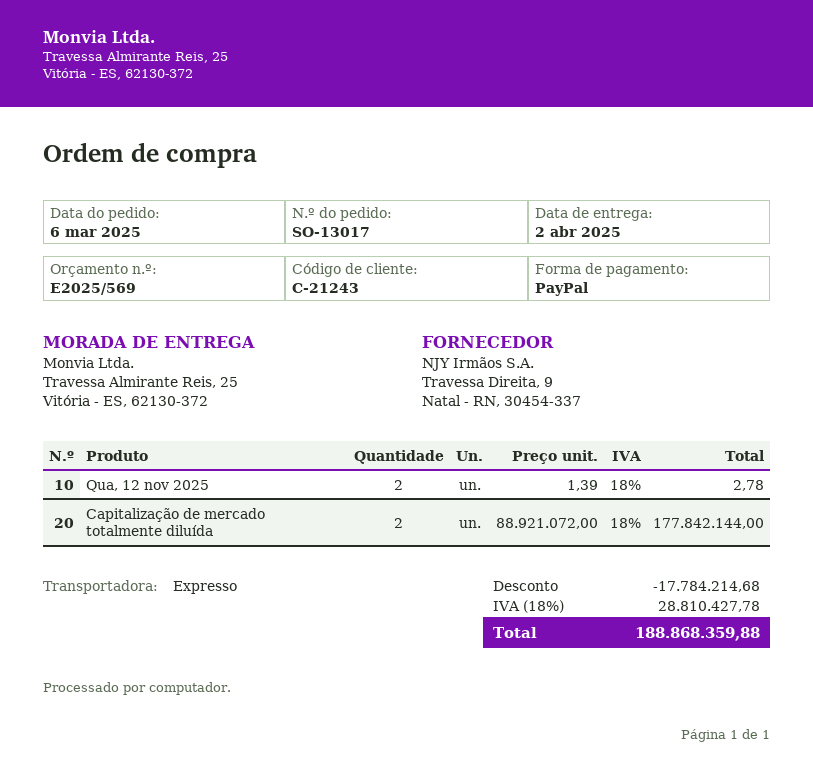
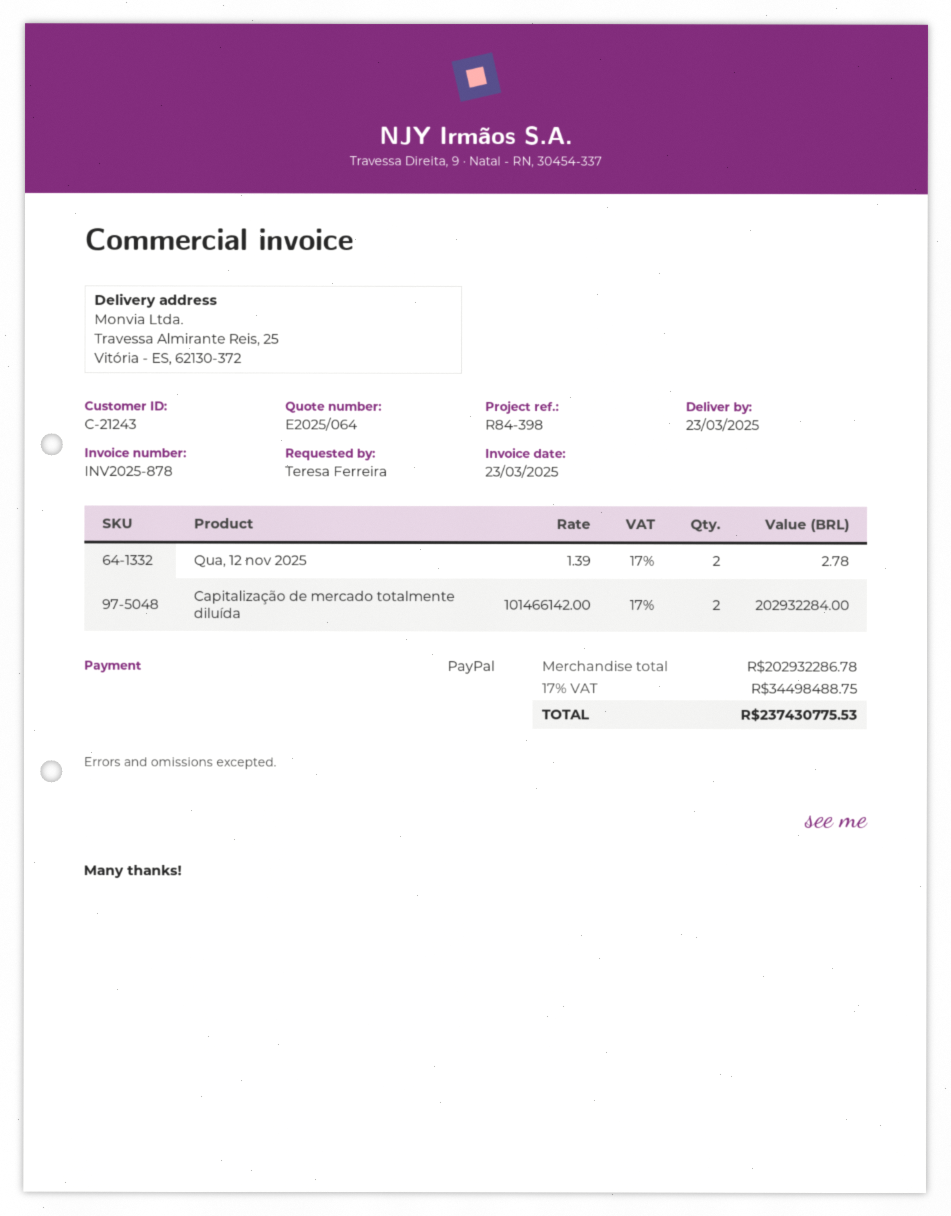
quote number: E2025/569 -> E2025/064
delivery date: 2025-04-02 -> 2025-03-23
Capitalização de mercado totalmente diluída: 2 x 88921072.00 = 177842144.00 -> 2 x 101466142.00 = 202932284.00
discount: 17784214.68 -> none
tax: 18% = 28810427.78 -> 17% = 34498488.75
total: 188868359.88 -> 237430775.53

